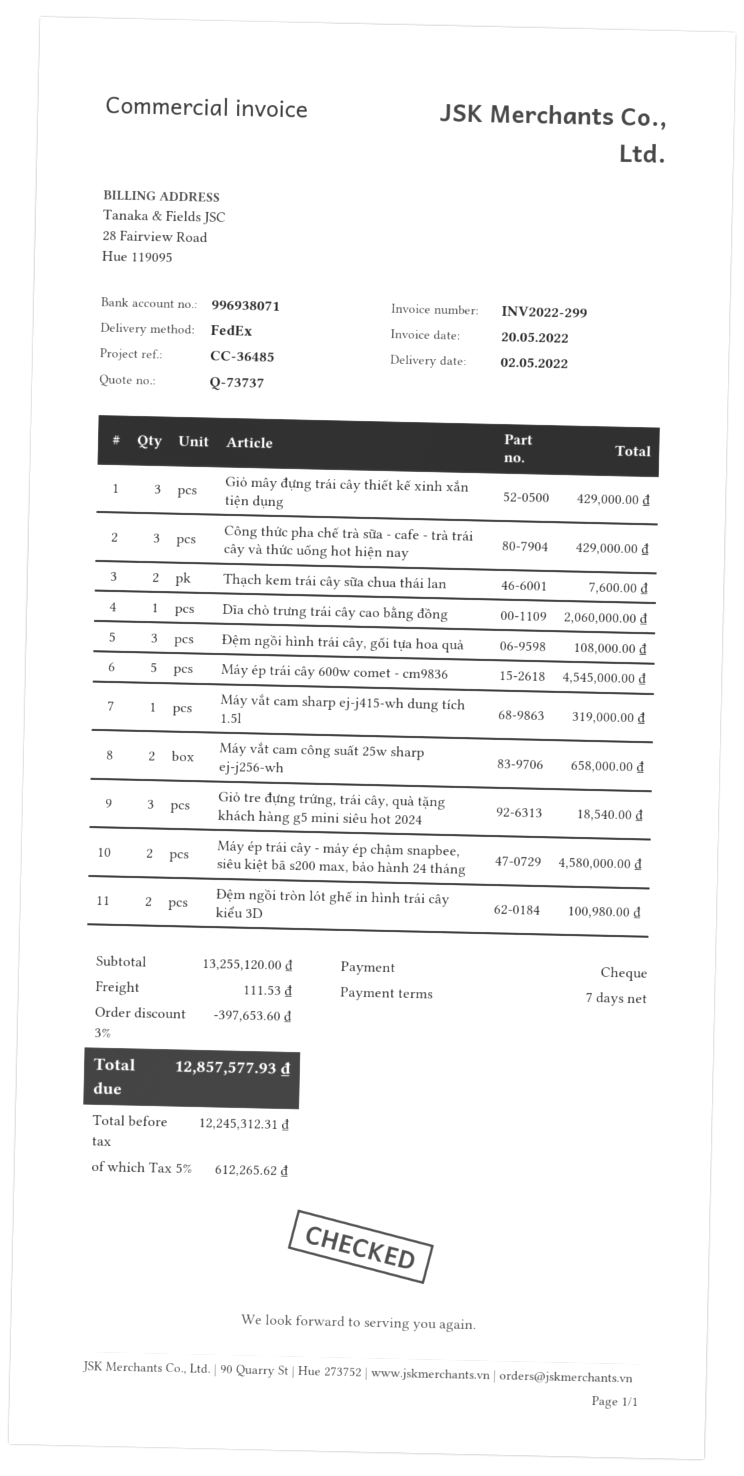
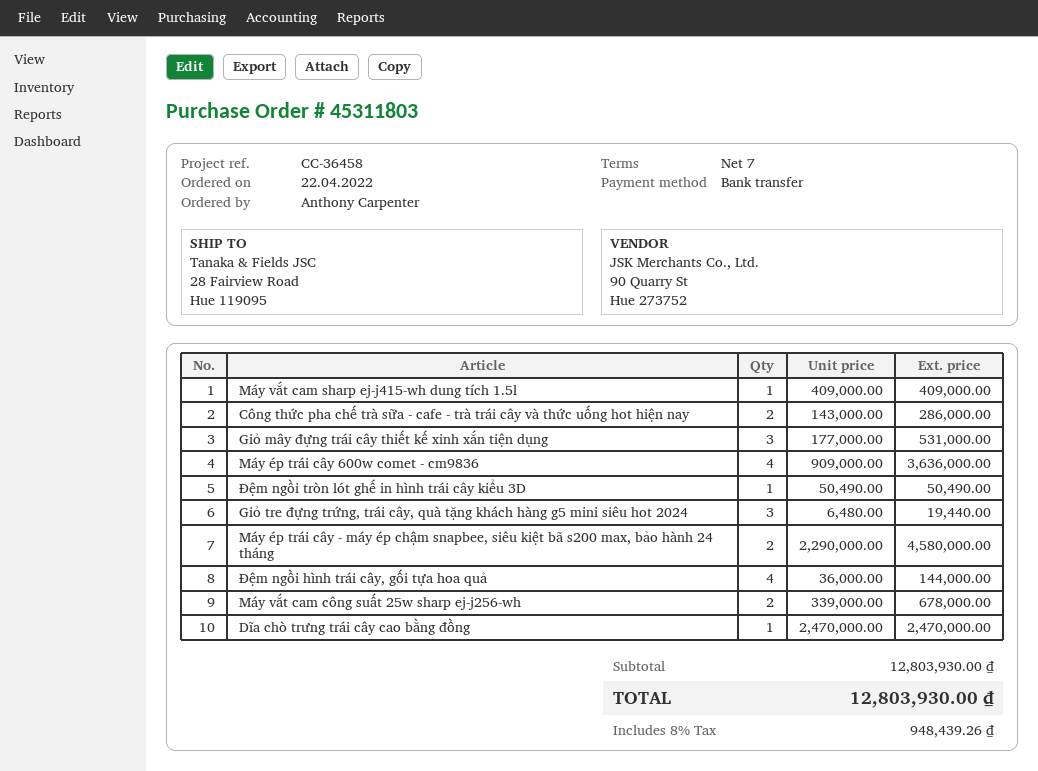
reference: CC-36485 -> CC-36458
payment method: cheque -> bank transfer
Giỏ mây đựng trái cây thiết kế xinh xắn tiện dụng: 3 for 429000.00 -> 3 for 531000.00
Công thức pha chế trà sữa - cafe - trà trái cây và thức uống hot hiện nay: 3 for 429000.00 -> 2 for 286000.00
Thạch kem trái cây sữa chua thái lan: 2 for 7600.00 -> none
Dĩa chò trưng trái cây cao bằng đồng: 1 for 2060000.00 -> 1 for 2470000.00
Đệm ngồi hình trái cây, gối tựa hoa quả: 3 for 108000.00 -> 4 for 144000.00
Máy ép trái cây 600w comet - cm9836: 5 for 4545000.00 -> 4 for 3636000.00
Máy vắt cam sharp ej-j415-wh dung tích 1.5l: 1 for 319000.00 -> 1 for 409000.00
Máy vắt cam công suất 25w sharp ej-j256-wh: 2 for 658000.00 -> 2 for 678000.00
Giỏ tre đựng trứng, trái cây, quà tặng khách hàng g5 mini siêu hot 2024: 3 for 18540.00 -> 3 for 19440.00
Đệm ngồi tròn lót ghế in hình trái cây kiểu 3D: 2 for 100980.00 -> 1 for 50490.00
subtotal: 13255120.00 -> 12803930.00
discount: 3% = 397653.60 -> none
shipping: 111.53 -> none
tax: 5% = 612265.62 -> 8% = 948439.26
total: 12857577.93 -> 12803930.00

